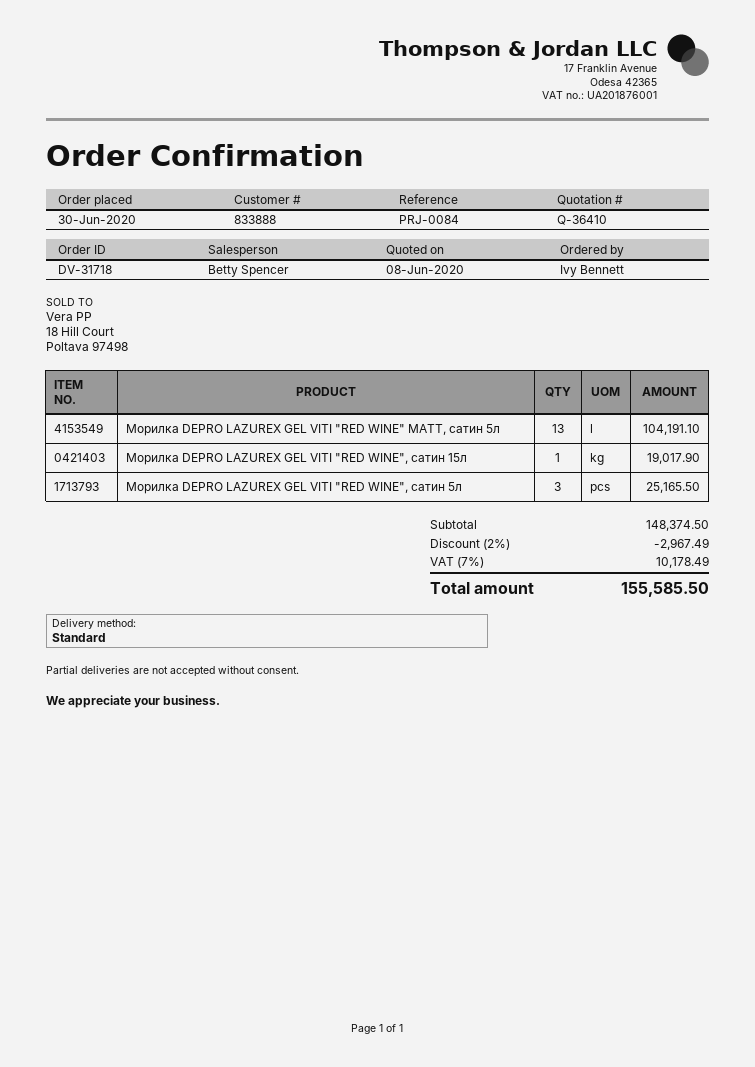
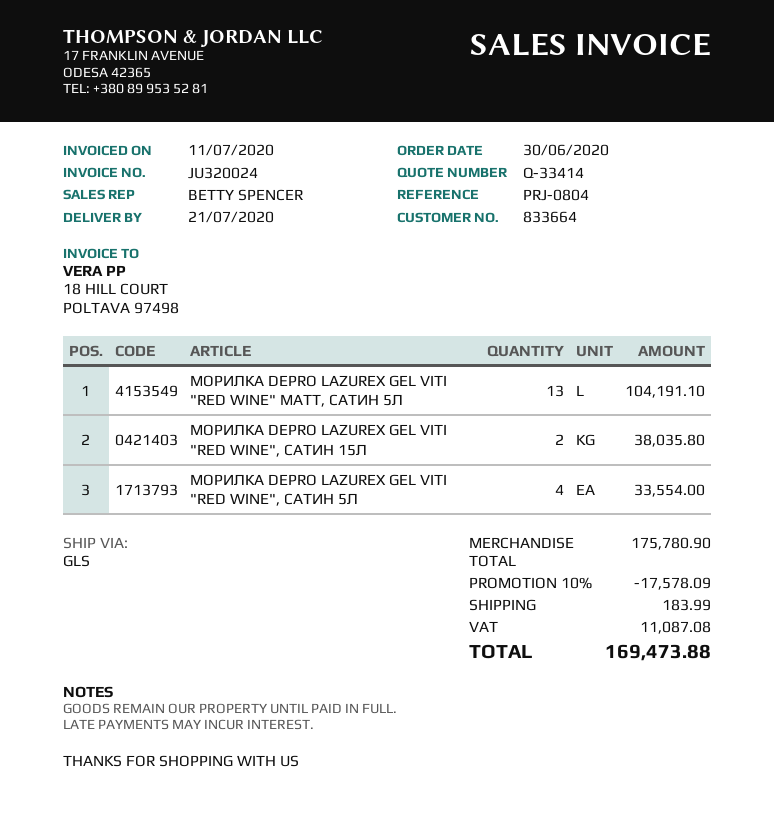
quote number: Q-36410 -> Q-33414
customer number: 833888 -> 833664
reference: PRJ-0084 -> PRJ-0804
shipping method: standard -> GLS
Морилка DEPRO LAZUREX GEL VITI "RED WINE", сатин 15л: 1 for 19017.90 -> 2 for 38035.80
Морилка DEPRO LAZUREX GEL VITI "RED WINE", сатин 5л: 3 for 25165.50 -> 4 for 33554.00
subtotal: 148374.50 -> 175780.90
discount: 2% = 2967.49 -> 10% = 17578.09
shipping: none -> 183.99
tax: 10178.49 -> 11087.08
total: 155585.50 -> 169473.88

